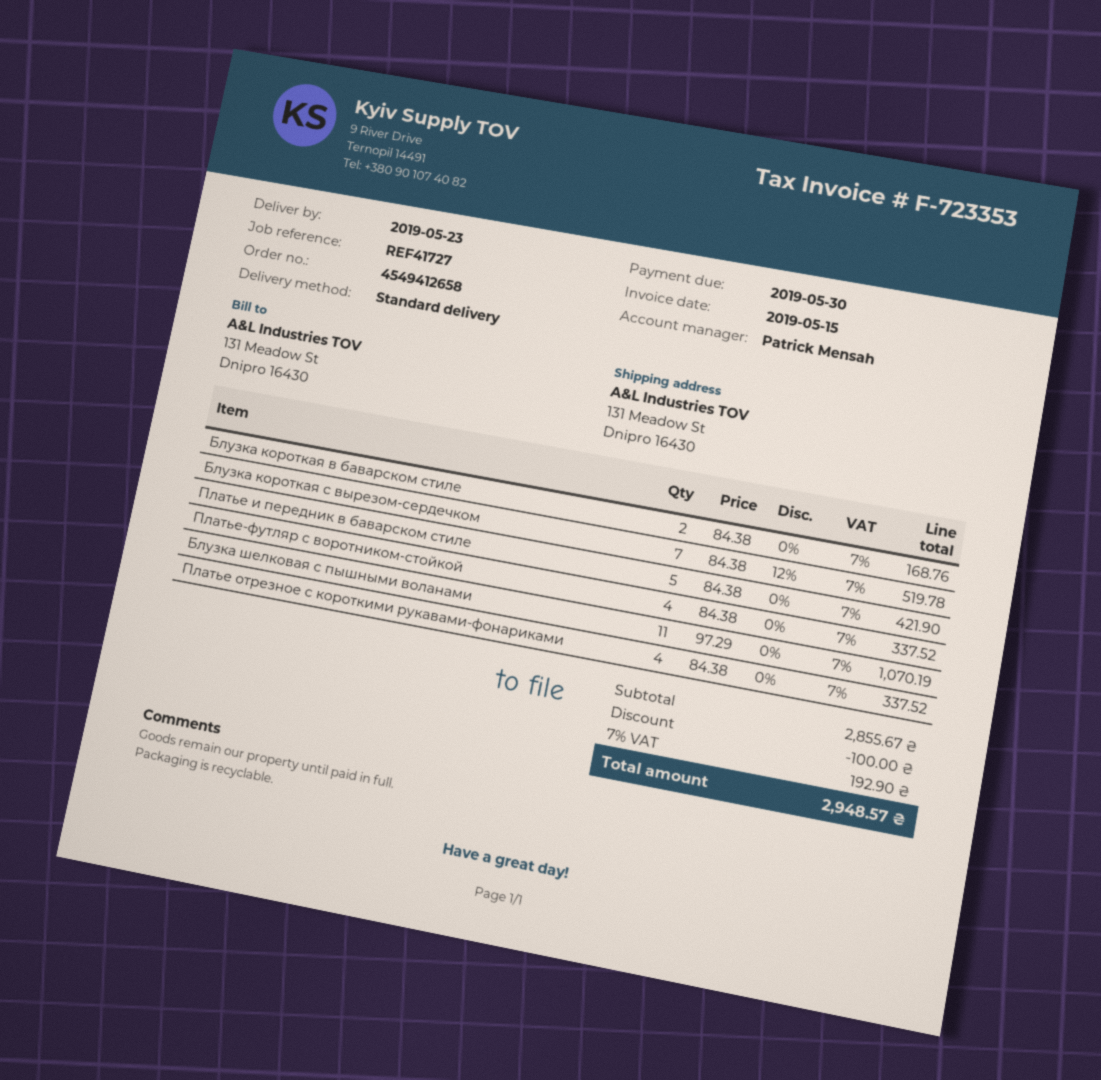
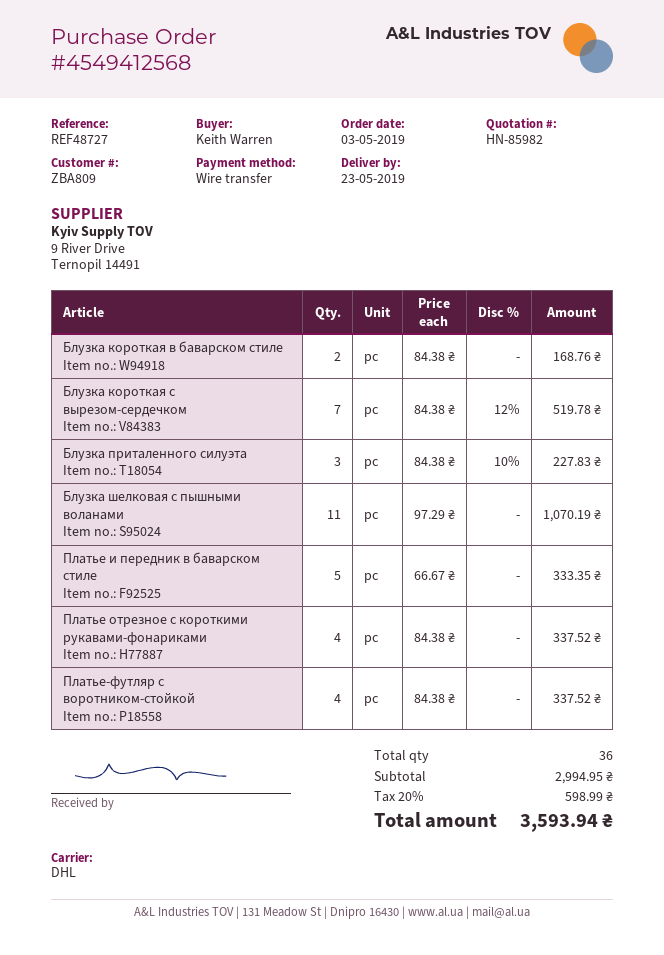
order number: 4549412658 -> 4549412568
reference: REF41727 -> REF48727
shipping method: standard -> DHL
Платье и передник в баварском стиле: 5 x 84.38 = 421.90 -> 5 x 66.67 = 333.35
Блузка приталенного силуэта: none -> 3 x 84.38 - 10% = 227.83
subtotal: 2855.67 -> 2994.95
discount: 100.00 -> none
tax: 7% = 192.90 -> 20% = 598.99
total: 2948.57 -> 3593.94

